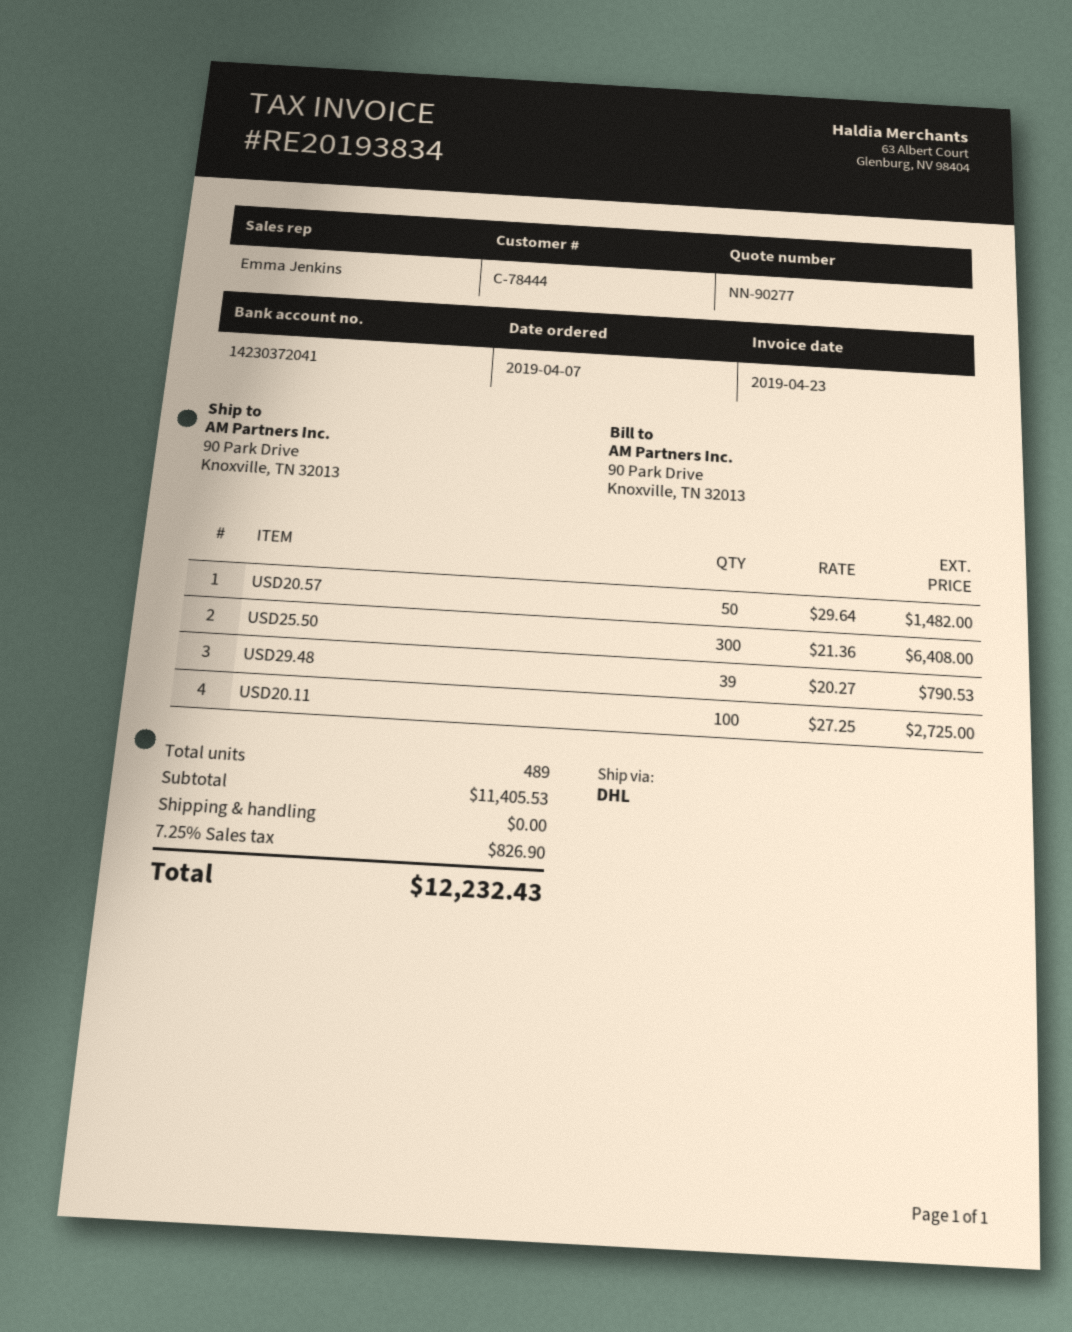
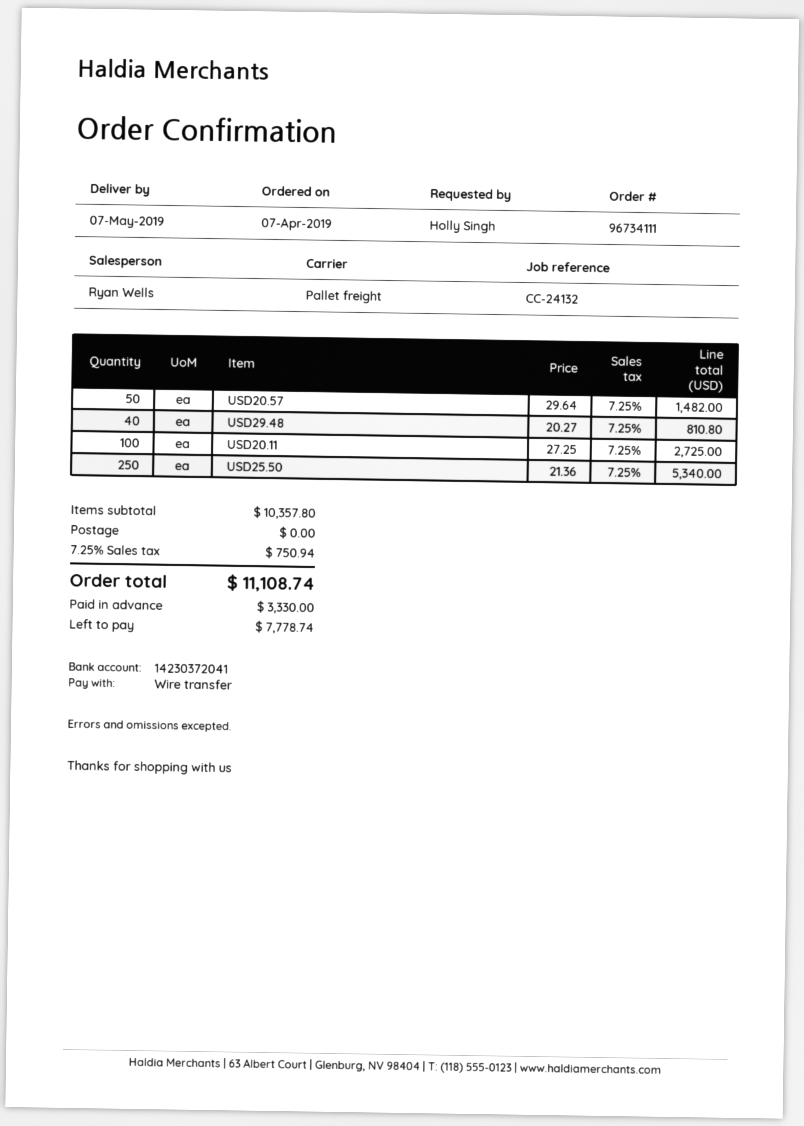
sales rep: Emma Jenkins -> Ryan Wells
shipping method: DHL -> pallet freight
USD25.50: 300 x 21.36 = 6408.00 -> 250 x 21.36 = 5340.00
USD29.48: 39 x 20.27 = 790.53 -> 40 x 20.27 = 810.80
subtotal: 11405.53 -> 10357.80
tax: 7.25% = 826.90 -> 7.25% = 750.94
total: 12232.43 -> 11108.74

